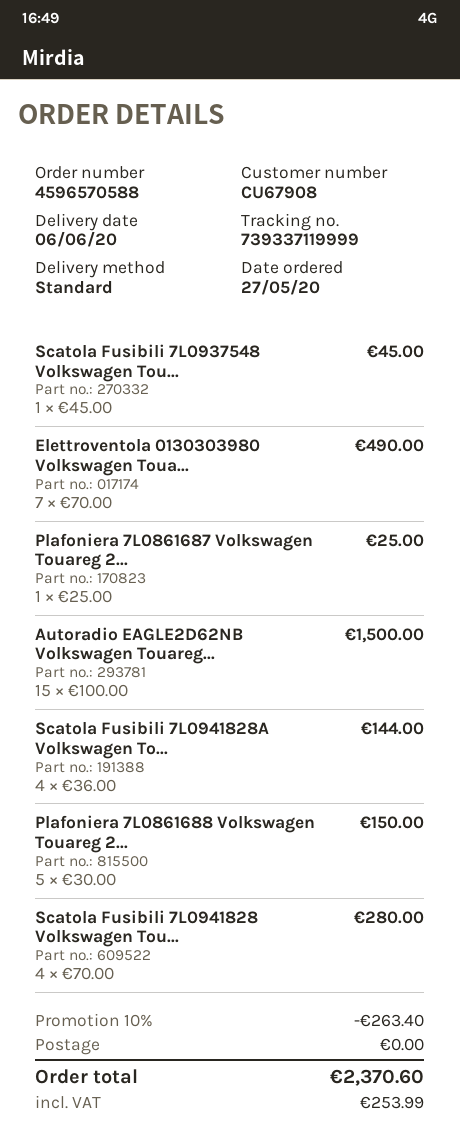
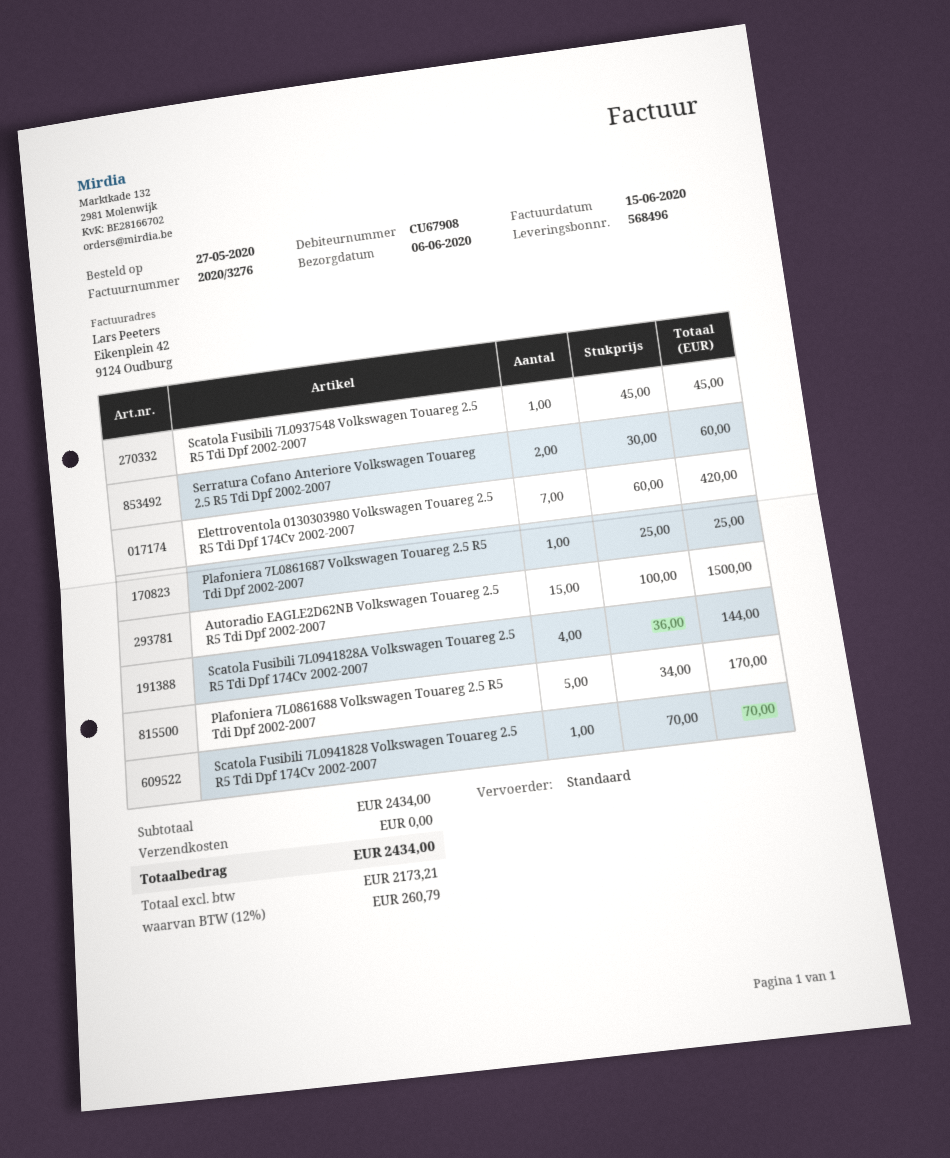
Elettroventola 0130303980 Volkswagen Toua...: 7 x 70.00 = 490.00 -> 7 x 60.00 = 420.00
Plafoniera 7L0861688 Volkswagen Touareg 2...: 5 x 30.00 = 150.00 -> 5 x 34.00 = 170.00
Scatola Fusibili 7L0941828 Volkswagen Tou...: 4 x 70.00 = 280.00 -> 1 x 70.00 = 70.00
Serratura Cofano Anteriore Volkswagen Touareg 2.5 R5 Tdi Dpf 2002-2007: none -> 2 x 30.00 = 60.00
discount: 10% = 263.40 -> none
tax: 253.99 -> 260.79
total: 2370.60 -> 2434.00

